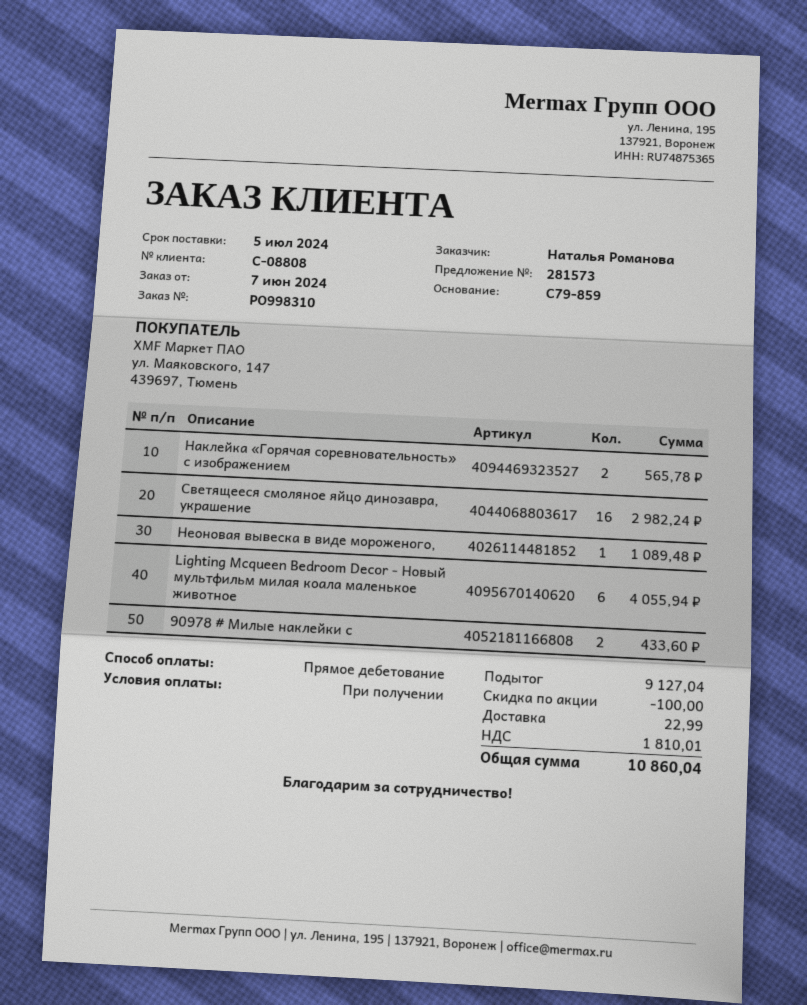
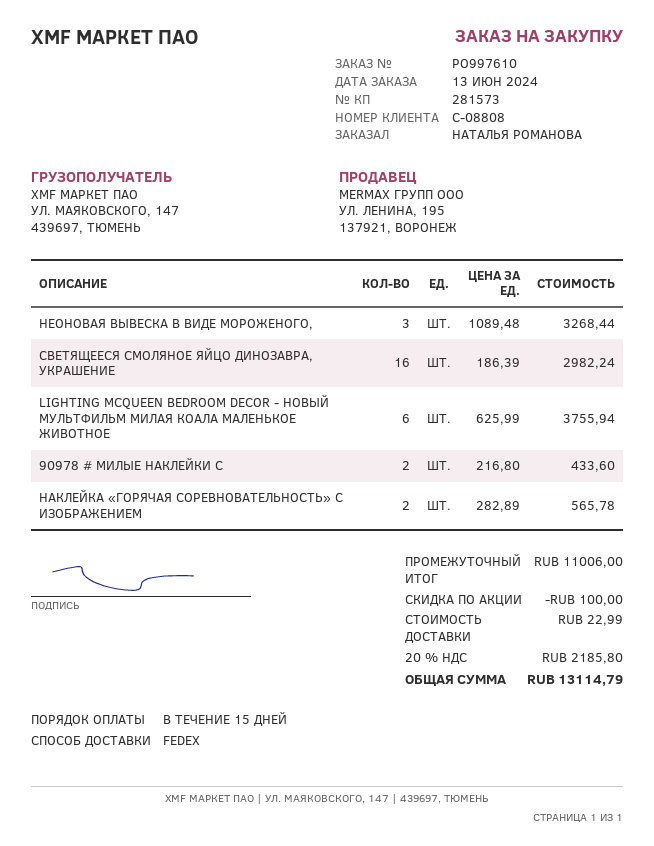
order number: PO998310 -> PO997610
order date: 2024-06-07 -> 2024-06-13
payment terms: on receipt -> 15 days
Неоновая вывеска в виде мороженого,: 1 for 1089.48 -> 3 for 3268.44
Lighting Mcqueen Bedroom Decor - Новый мультфильм милая коала маленькое животное: 6 for 4055.94 -> 6 for 3755.94
subtotal: 9127.04 -> 11006.00
tax: 1810.01 -> 2185.80
total: 10860.04 -> 13114.79

